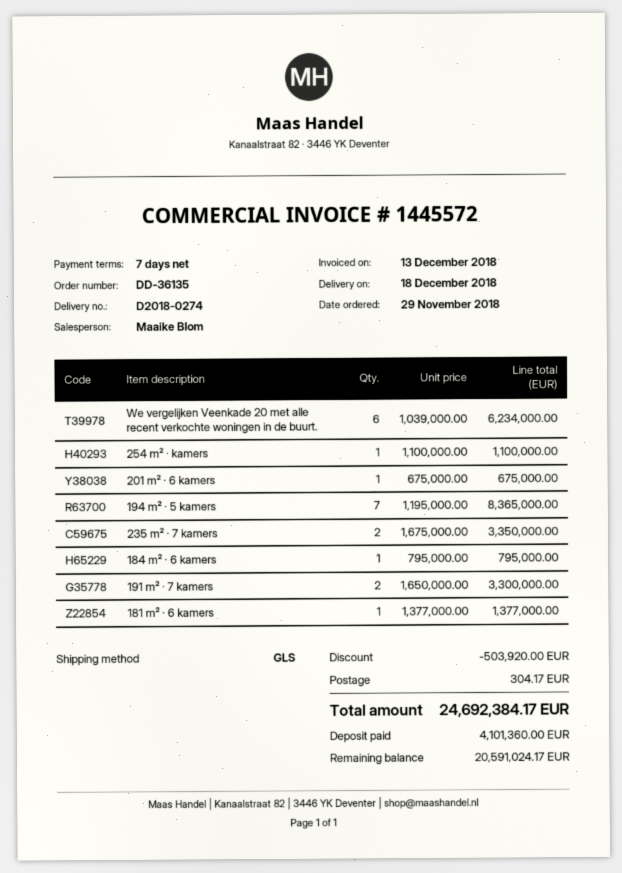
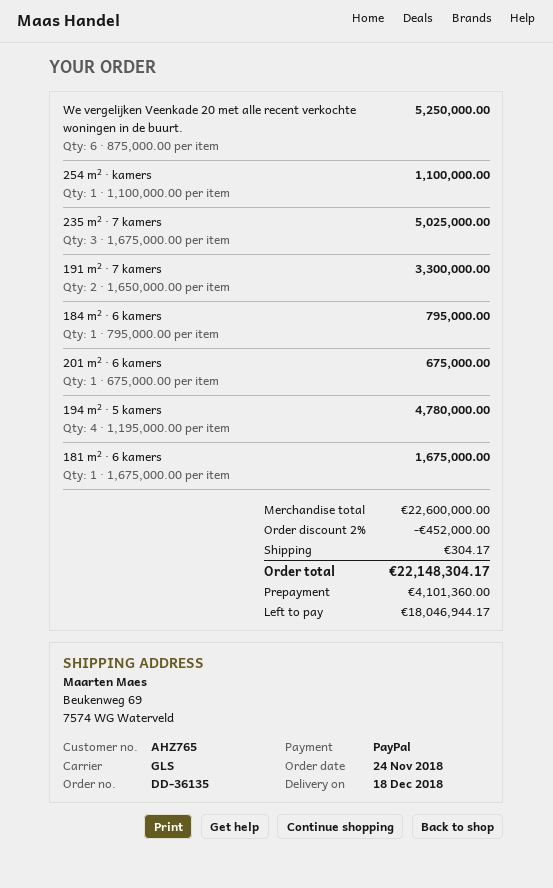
order date: 2018-11-29 -> 2018-11-24
We vergelijken Veenkade 20 met alle recent verkochte woningen in de buurt.: 6 x 1039000.00 = 6234000.00 -> 6 x 875000.00 = 5250000.00
194 m² · 5 kamers: 7 x 1195000.00 = 8365000.00 -> 4 x 1195000.00 = 4780000.00
235 m² · 7 kamers: 2 x 1675000.00 = 3350000.00 -> 3 x 1675000.00 = 5025000.00
181 m² · 6 kamers: 1 x 1377000.00 = 1377000.00 -> 1 x 1675000.00 = 1675000.00
discount: 503920.00 -> 452000.00
total: 24692384.17 -> 22148304.17
balance: 20591024.17 -> 18046944.17

